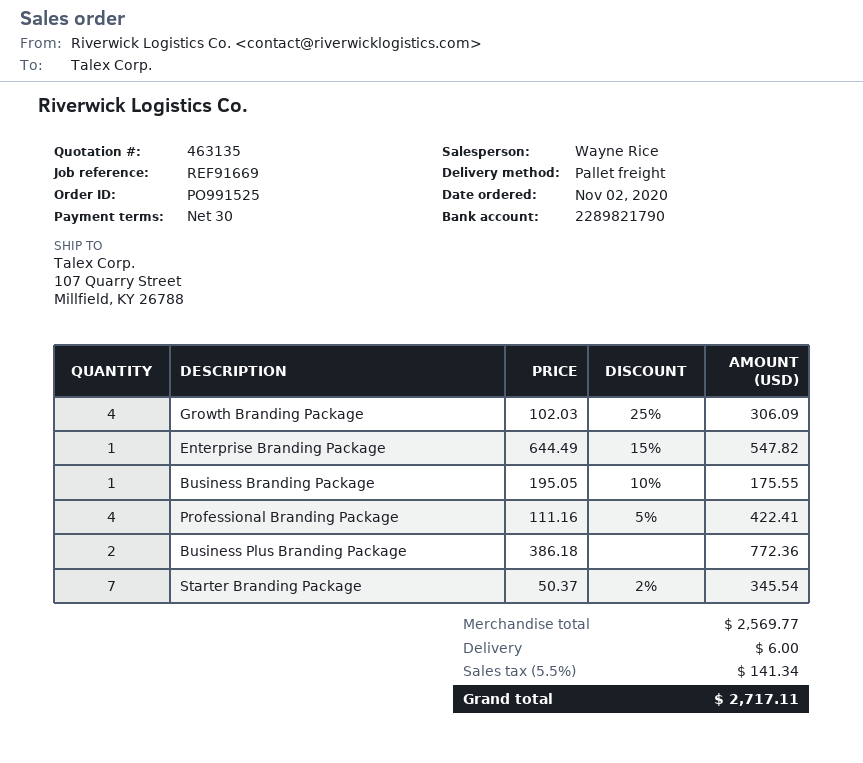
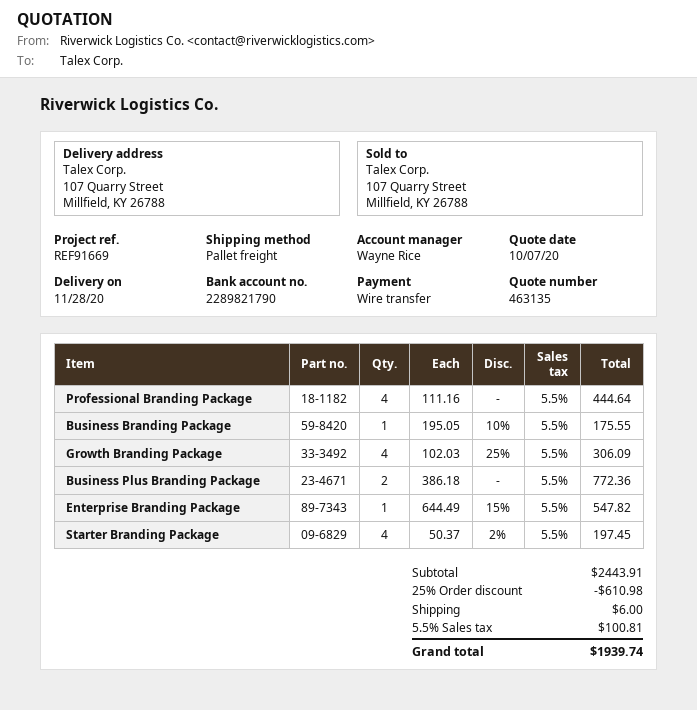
Professional Branding Package: 4 x 111.16 - 5% = 422.41 -> 4 x 111.16 = 444.64
Starter Branding Package: 7 x 50.37 - 2% = 345.54 -> 4 x 50.37 - 2% = 197.45
subtotal: 2569.77 -> 2443.91
discount: none -> 25% = 610.98
tax: 5.5% = 141.34 -> 5.5% = 100.81
total: 2717.11 -> 1939.74

